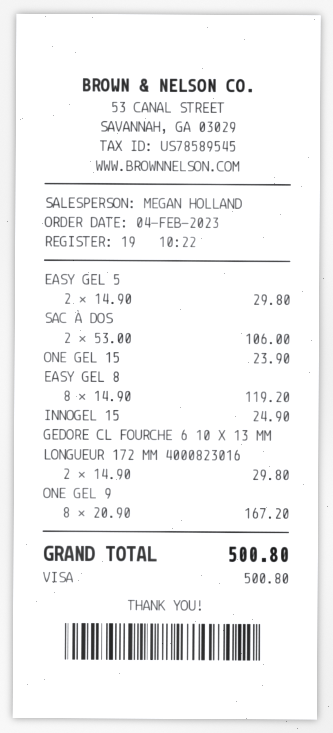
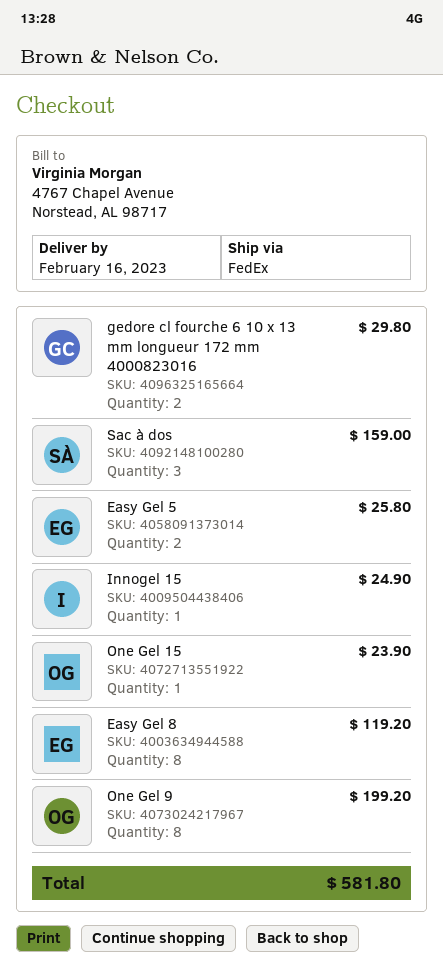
EASY GEL 5: 2 for 29.80 -> 2 for 25.80
SAC À DOS: 2 for 106.00 -> 3 for 159.00
ONE GEL 9: 8 for 167.20 -> 8 for 199.20
total: 500.80 -> 581.80

